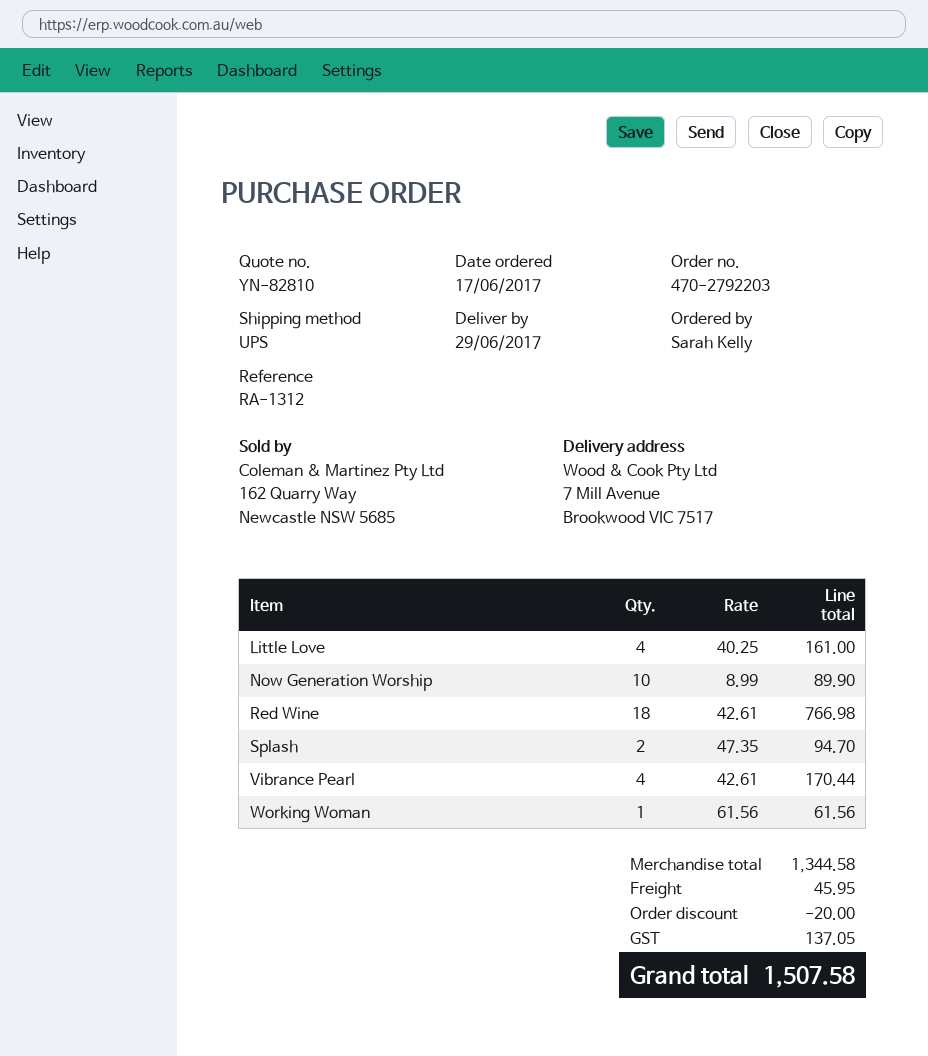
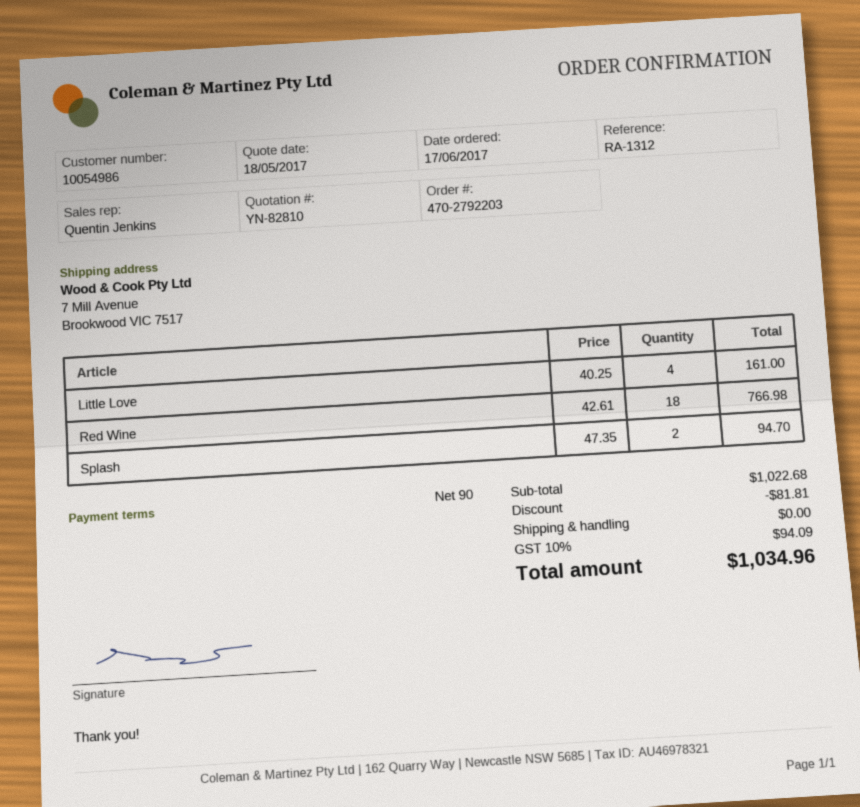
Now Generation Worship: 10 x 8.99 = 89.90 -> none
Vibrance Pearl: 4 x 42.61 = 170.44 -> none
Working Woman: 1 x 61.56 = 61.56 -> none
subtotal: 1344.58 -> 1022.68
discount: 20.00 -> 81.81
shipping: 45.95 -> 0.00
tax: 137.05 -> 94.09
total: 1507.58 -> 1034.96

